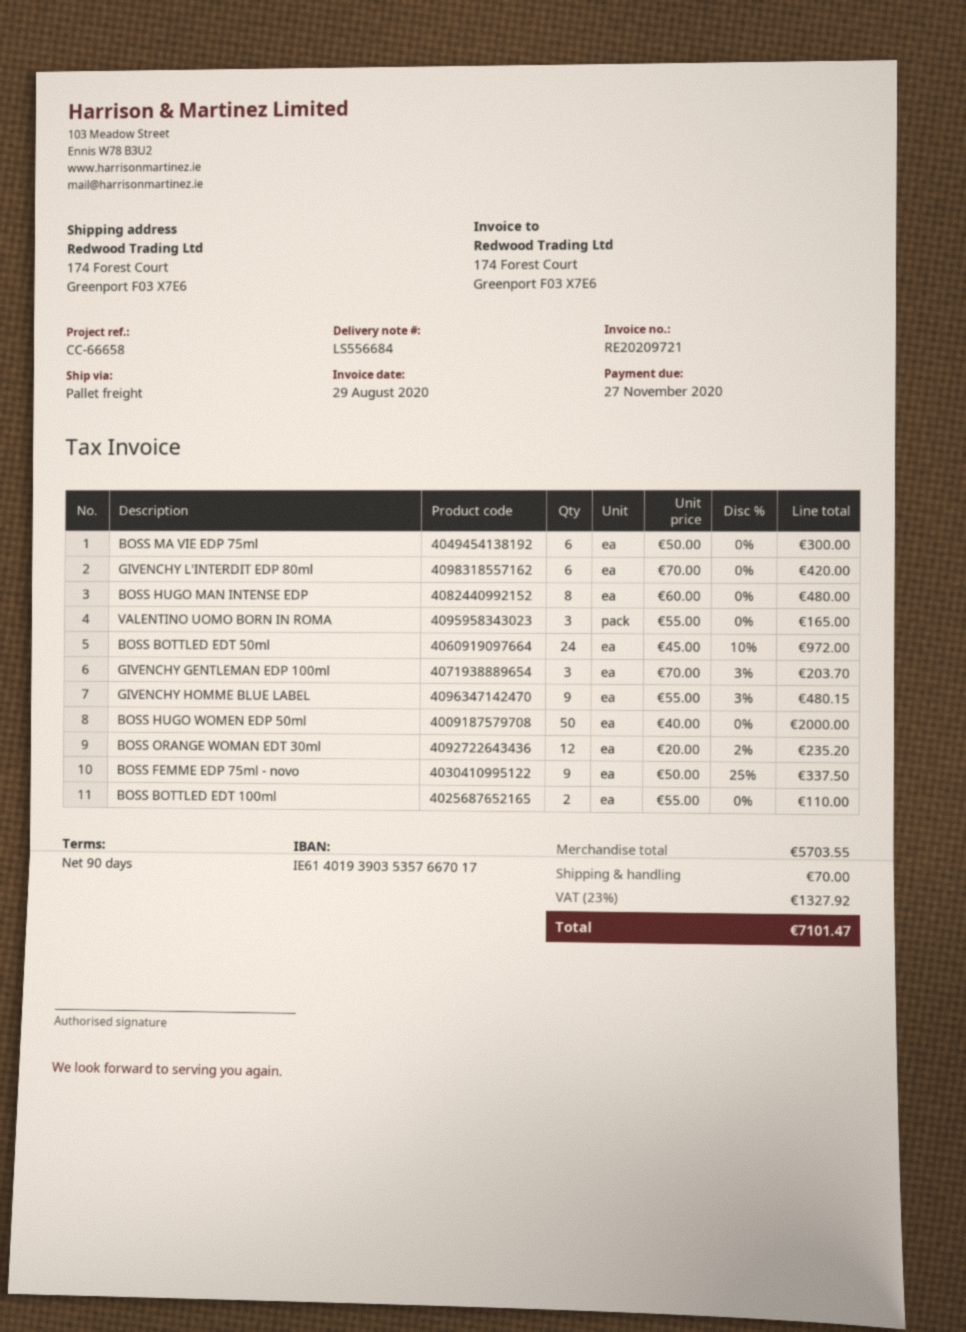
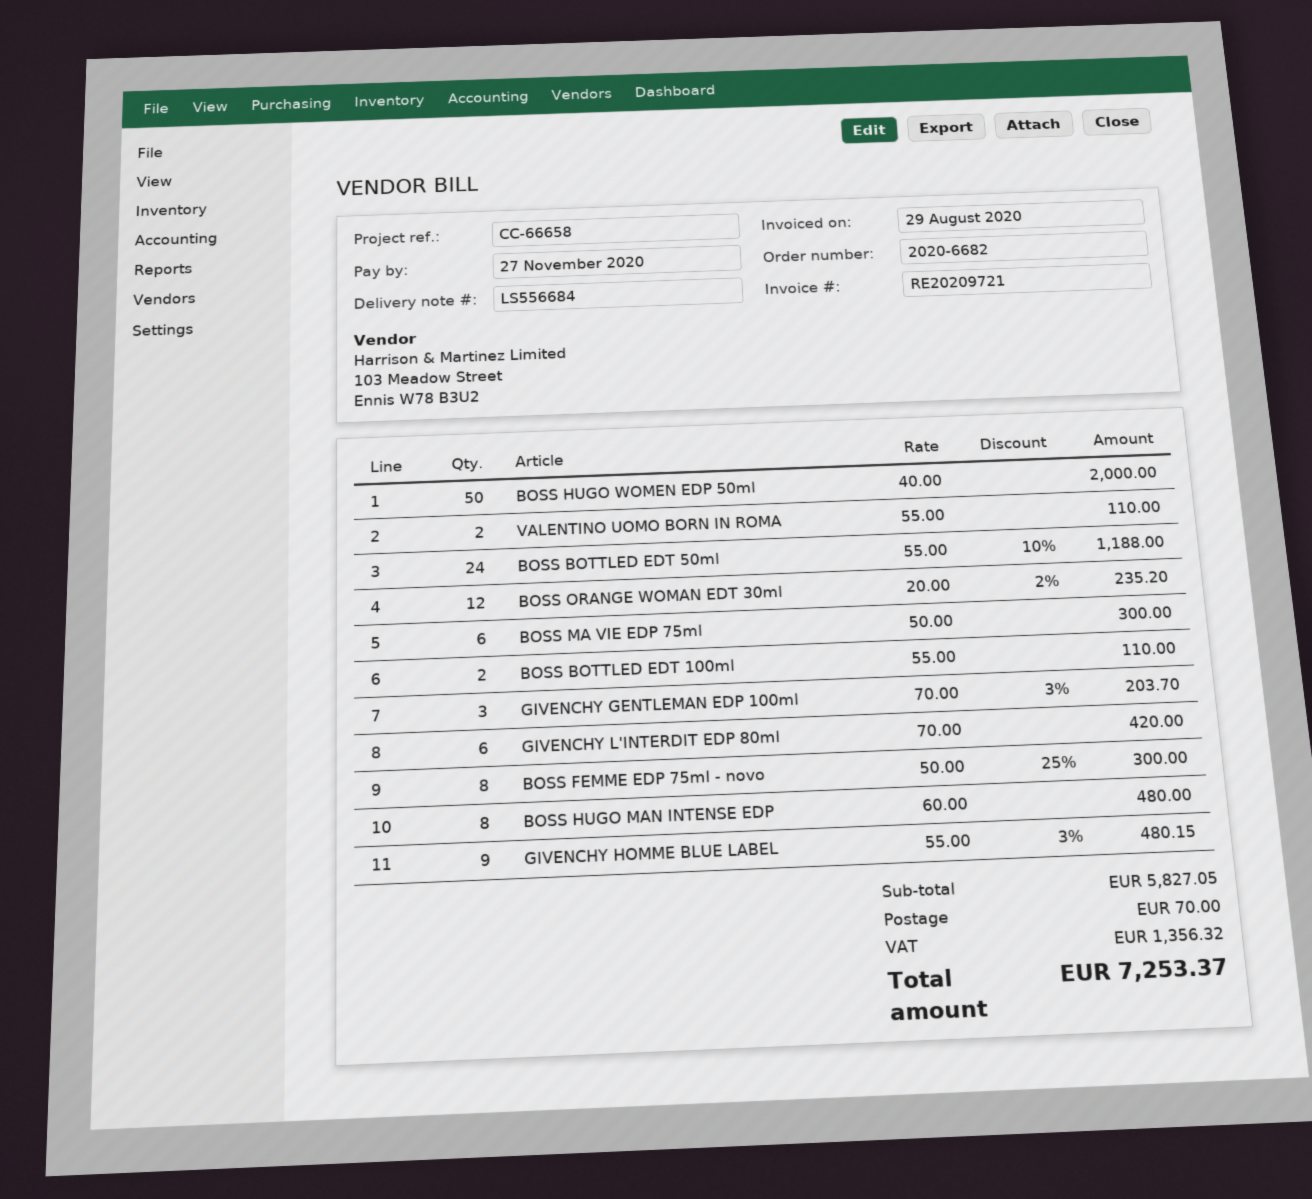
VALENTINO UOMO BORN IN ROMA: 3 x 55.00 = 165.00 -> 2 x 55.00 = 110.00
BOSS BOTTLED EDT 50ml: 24 x 45.00 - 10% = 972.00 -> 24 x 55.00 - 10% = 1188.00
BOSS FEMME EDP 75ml - novo: 9 x 50.00 - 25% = 337.50 -> 8 x 50.00 - 25% = 300.00
subtotal: 5703.55 -> 5827.05
tax: 1327.92 -> 1356.32
total: 7101.47 -> 7253.37

